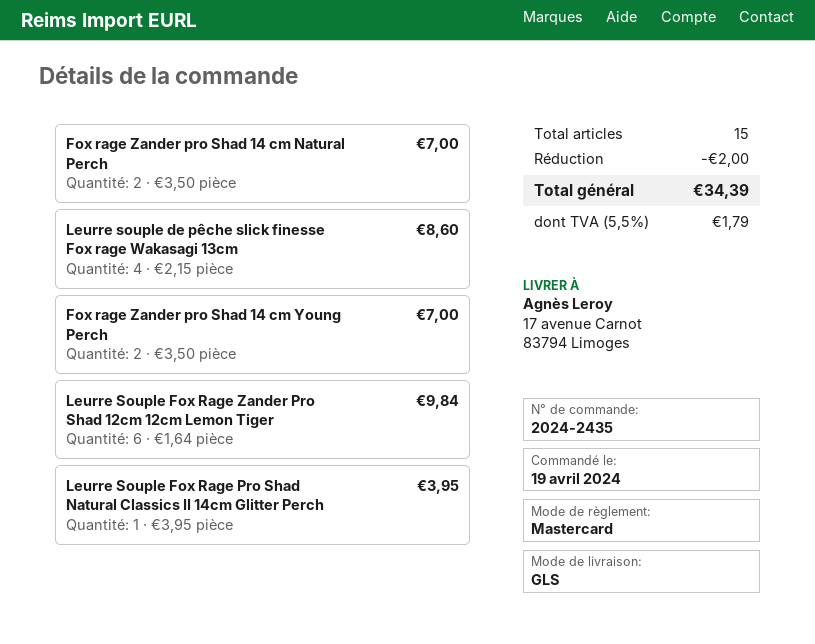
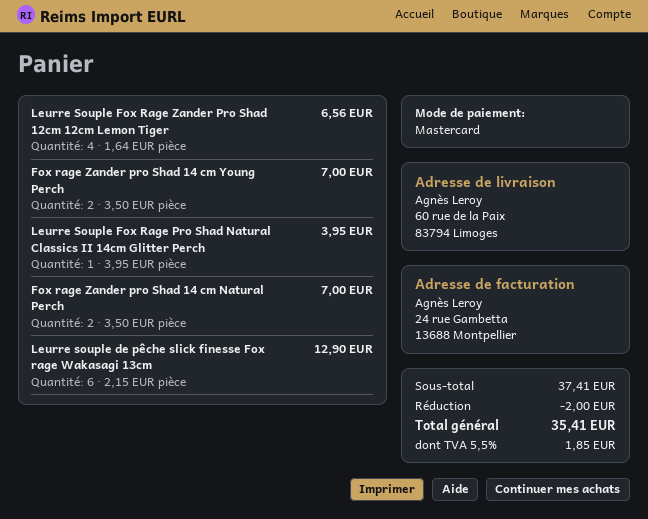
ship to: 17 avenue Carnot, 83794 Limoges -> 60 rue de la Paix, 83794 Limoges
Leurre souple de pêche slick finesse Fox rage Wakasagi 13cm: 4 x 2.15 = 8.60 -> 6 x 2.15 = 12.90
Leurre Souple Fox Rage Zander Pro Shad 12cm 12cm Lemon Tiger: 6 x 1.64 = 9.84 -> 4 x 1.64 = 6.56
tax: 5.5% = 1.79 -> 5.5% = 1.85
total: 34.39 -> 35.41

